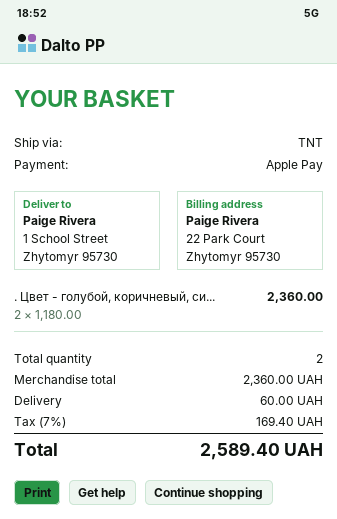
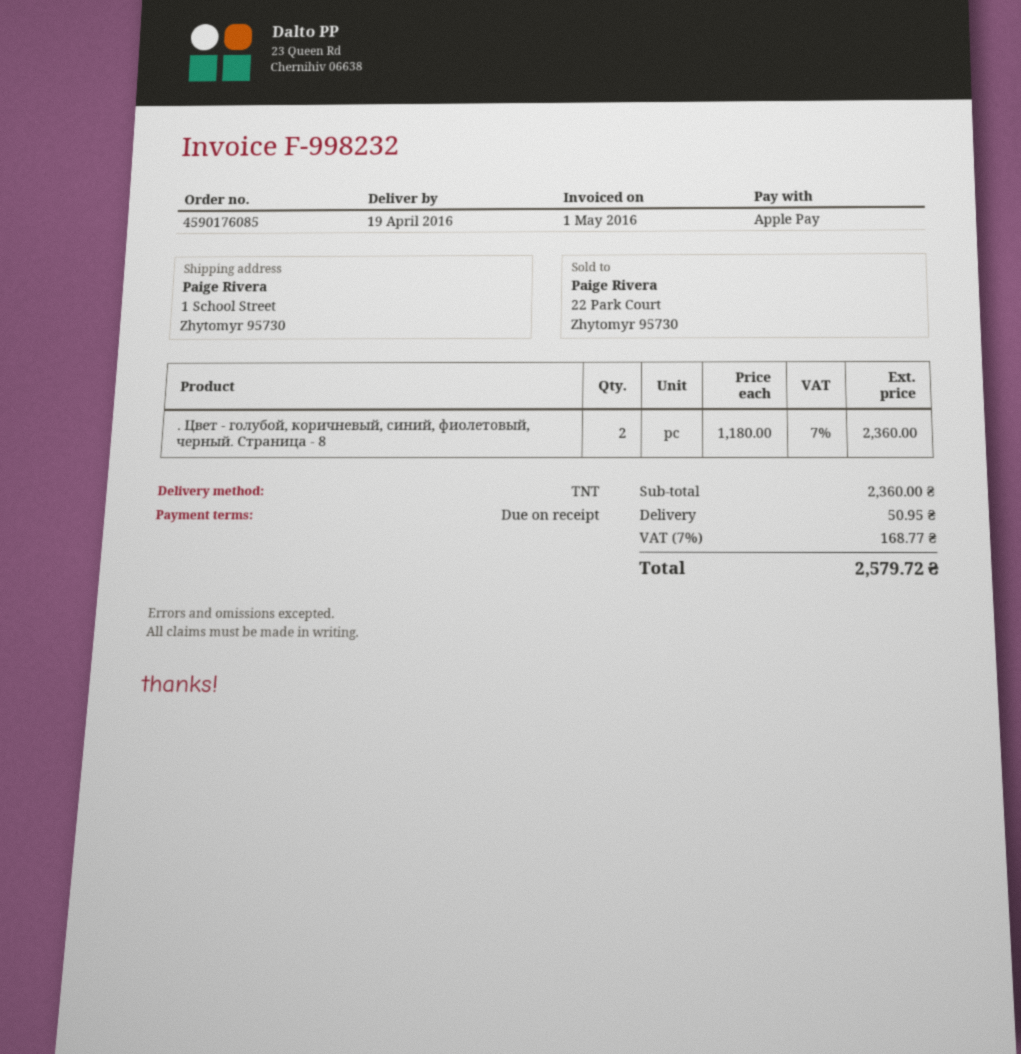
shipping: 60.00 -> 50.95
tax: 7% = 169.40 -> 7% = 168.77
total: 2589.40 -> 2579.72

